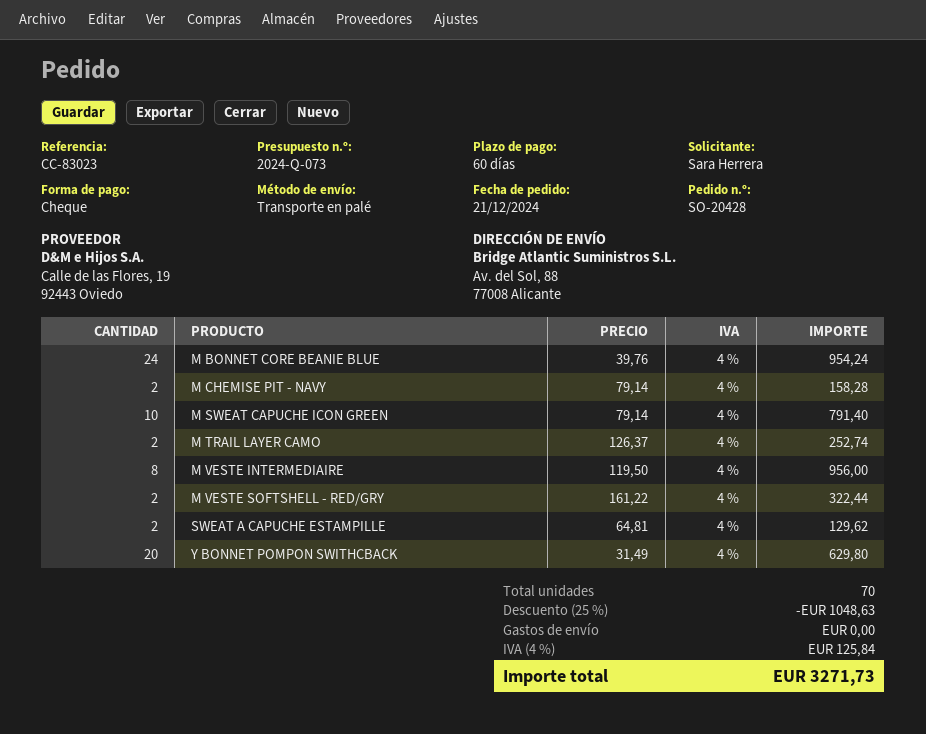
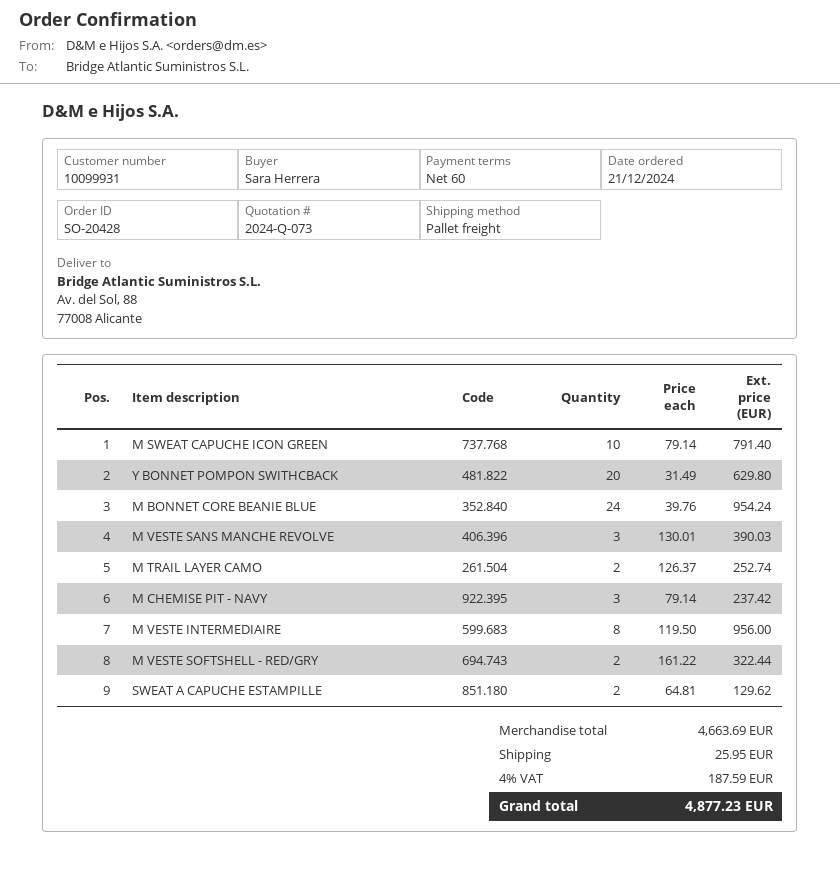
M CHEMISE PIT - NAVY: 2 x 79.14 = 158.28 -> 3 x 79.14 = 237.42
M VESTE SANS MANCHE REVOLVE: none -> 3 x 130.01 = 390.03
discount: 25% = 1048.63 -> none
shipping: 0.00 -> 25.95
tax: 4% = 125.84 -> 4% = 187.59
total: 3271.73 -> 4877.23

